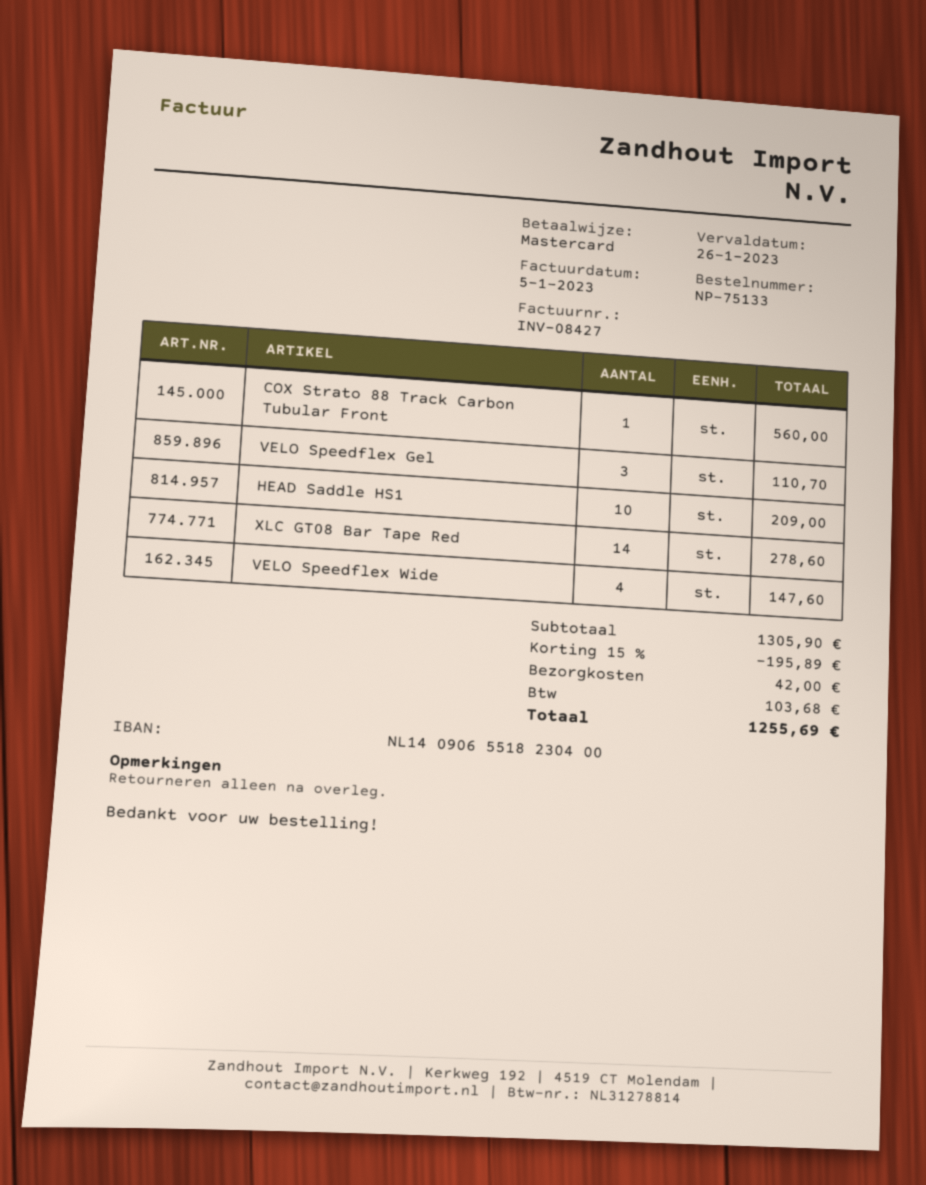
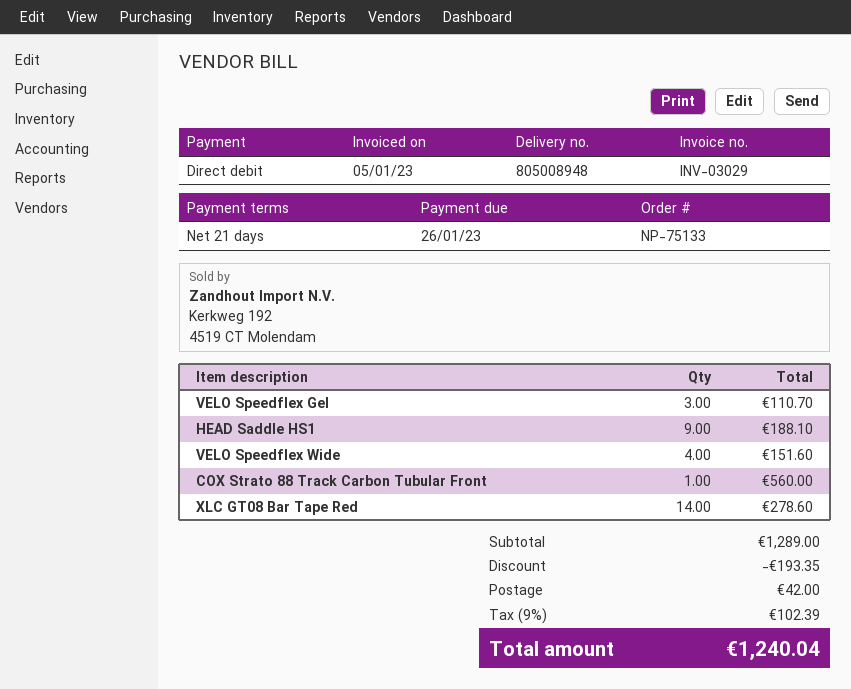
invoice number: INV-08427 -> INV-03029
payment method: Mastercard -> direct debit
HEAD Saddle HS1: 10 for 209.00 -> 9 for 188.10
VELO Speedflex Wide: 4 for 147.60 -> 4 for 151.60
subtotal: 1305.90 -> 1289.00
discount: 195.89 -> 193.35
tax: 103.68 -> 102.39
total: 1255.69 -> 1240.04

